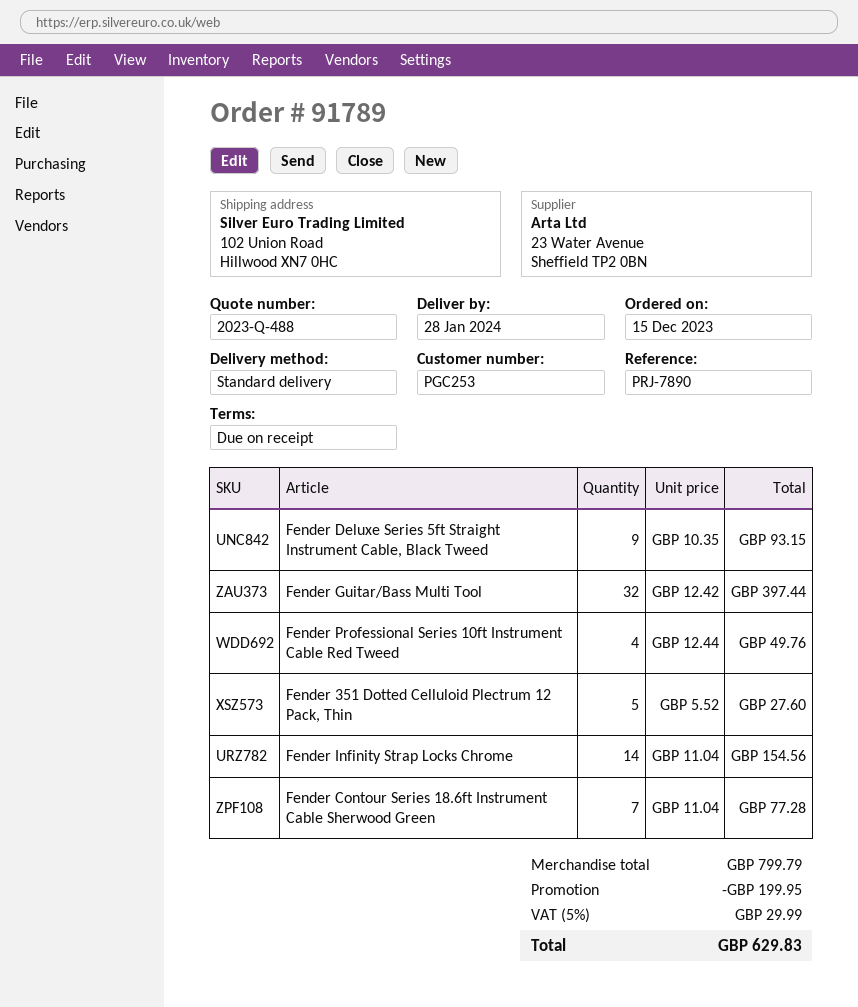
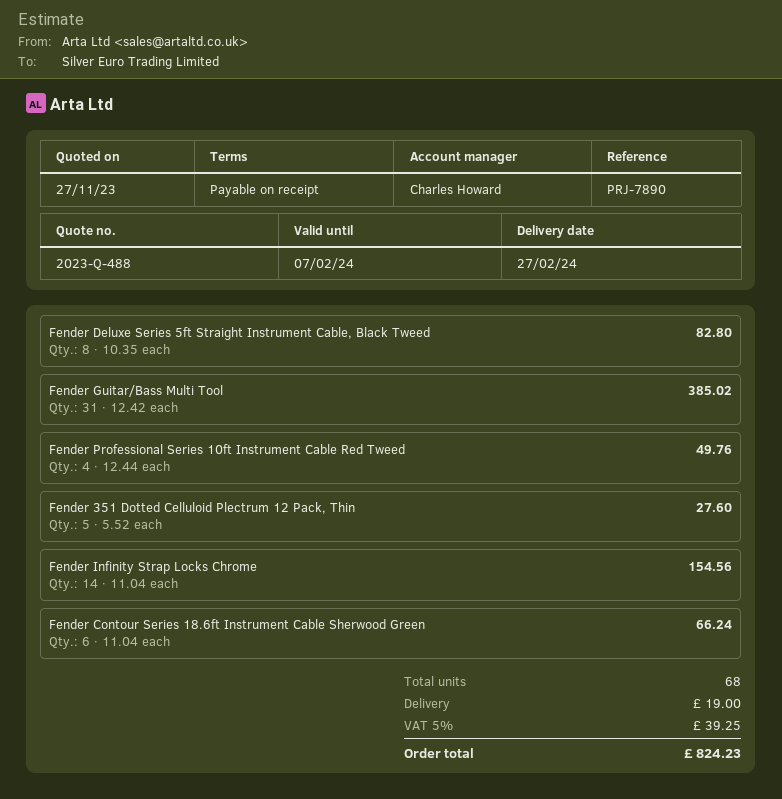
delivery date: 2024-01-28 -> 2024-02-27
Fender Deluxe Series 5ft Straight Instrument Cable, Black Tweed: 9 x 10.35 = 93.15 -> 8 x 10.35 = 82.80
Fender Guitar/Bass Multi Tool: 32 x 12.42 = 397.44 -> 31 x 12.42 = 385.02
Fender Contour Series 18.6ft Instrument Cable Sherwood Green: 7 x 11.04 = 77.28 -> 6 x 11.04 = 66.24
discount: 199.95 -> none
shipping: none -> 19.00
tax: 5% = 29.99 -> 5% = 39.25
total: 629.83 -> 824.23

